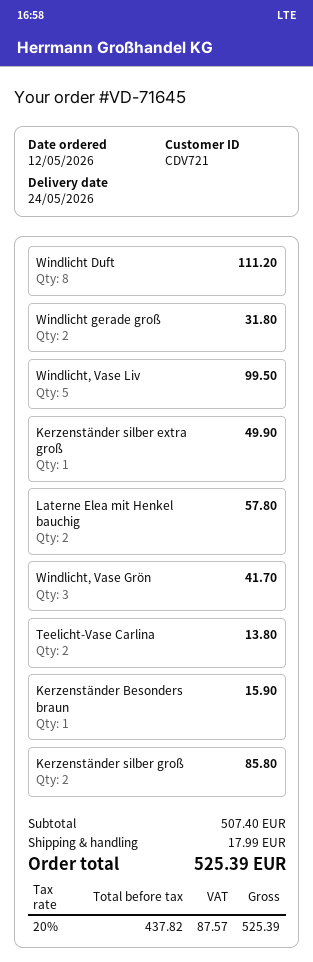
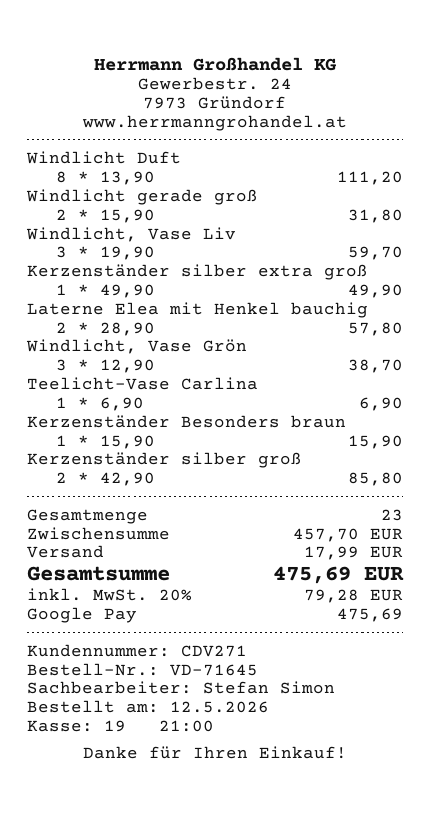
customer number: CDV721 -> CDV271
Windlicht, Vase Liv: 5 for 99.50 -> 3 for 59.70
Windlicht, Vase Grön: 3 for 41.70 -> 3 for 38.70
Teelicht-Vase Carlina: 2 for 13.80 -> 1 for 6.90
subtotal: 507.40 -> 457.70
tax: 20% = 87.57 -> 20% = 79.28
total: 525.39 -> 475.69

